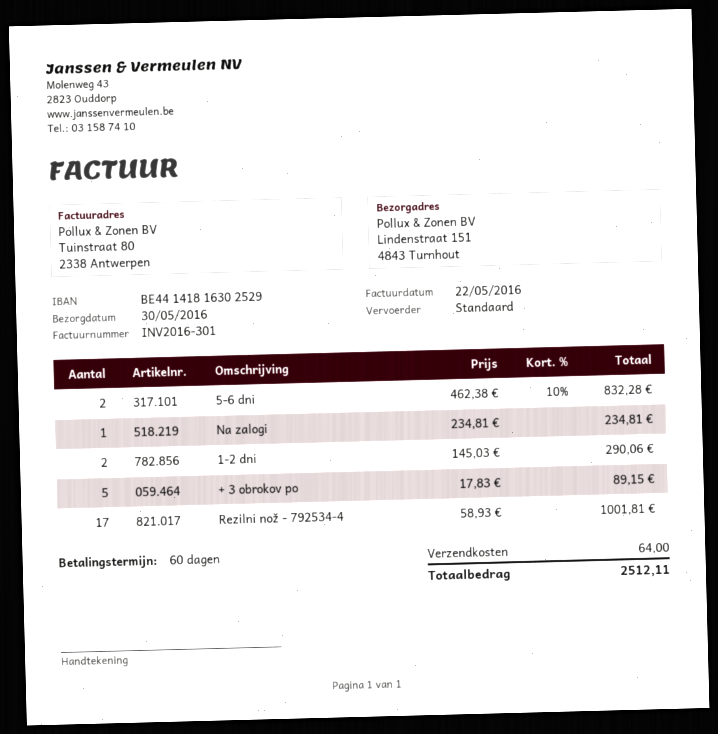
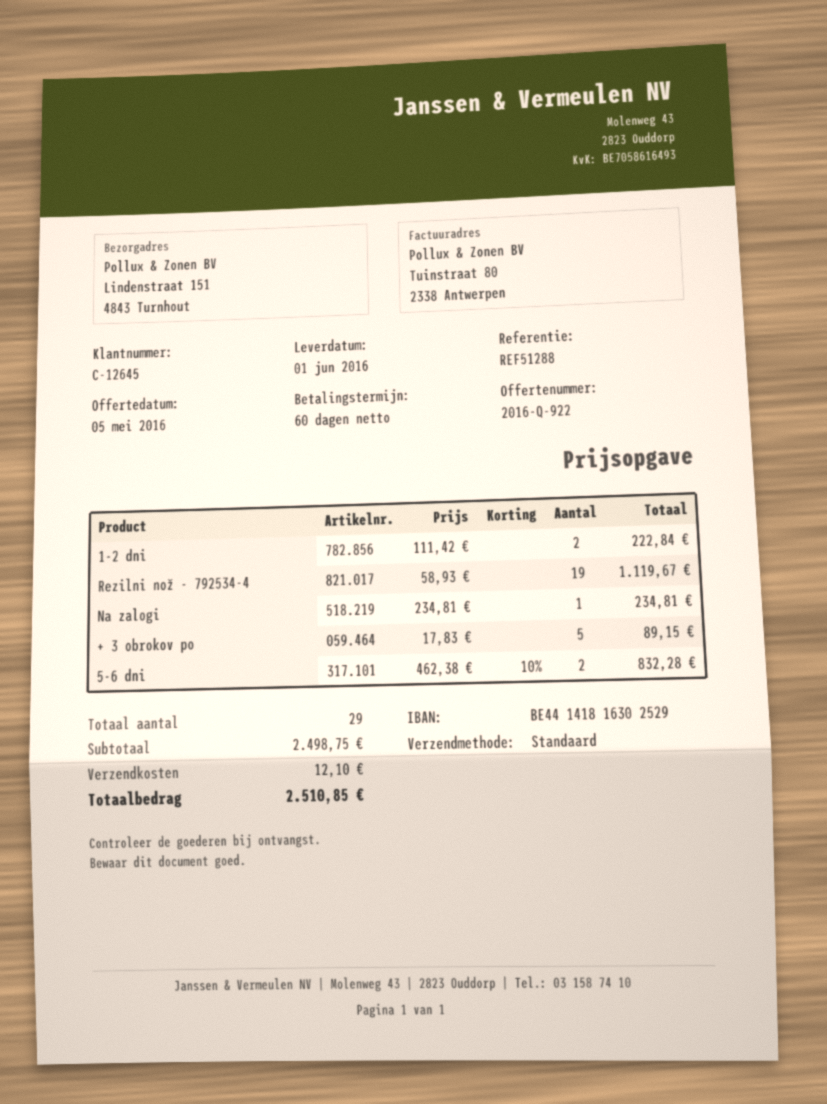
delivery date: 2016-05-30 -> 2016-06-01
1-2 dni: 2 x 145.03 = 290.06 -> 2 x 111.42 = 222.84
Rezilni nož - 792534-4: 17 x 58.93 = 1001.81 -> 19 x 58.93 = 1119.67
shipping: 64.00 -> 12.10
total: 2512.11 -> 2510.85

